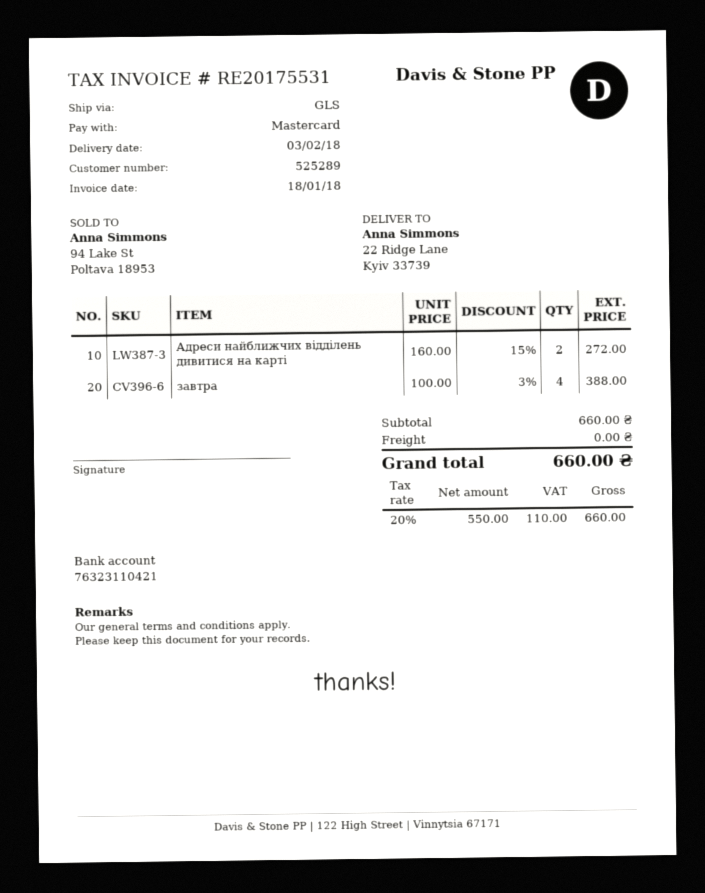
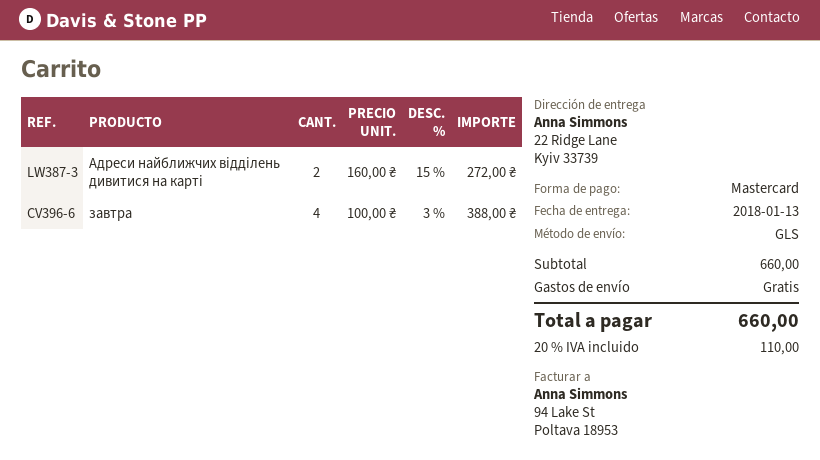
delivery date: 2018-02-03 -> 2018-01-13

